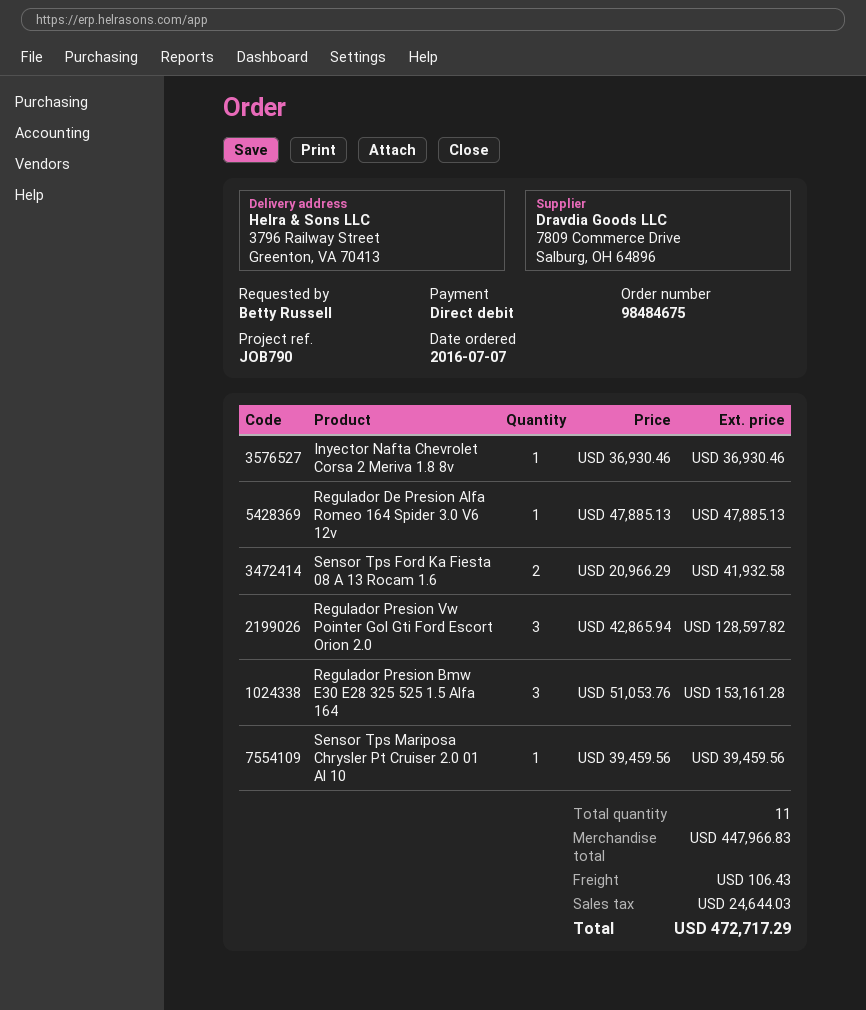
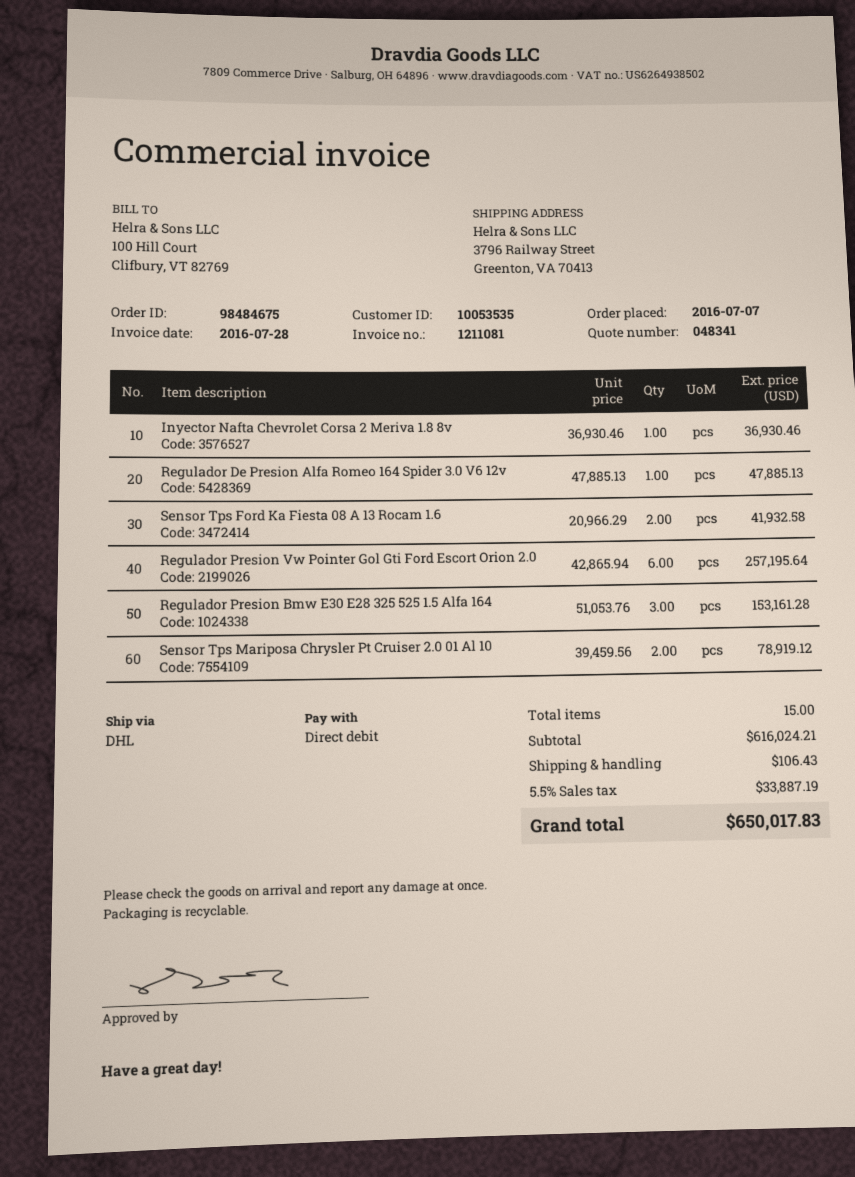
Regulador Presion Vw Pointer Gol Gti Ford Escort Orion 2.0: 3 x 42865.94 = 128597.82 -> 6 x 42865.94 = 257195.64
Sensor Tps Mariposa Chrysler Pt Cruiser 2.0 01 Al 10: 1 x 39459.56 = 39459.56 -> 2 x 39459.56 = 78919.12
total quantity: 11 -> 15
subtotal: 447966.83 -> 616024.21
tax: 24644.03 -> 33887.19
total: 472717.29 -> 650017.83

